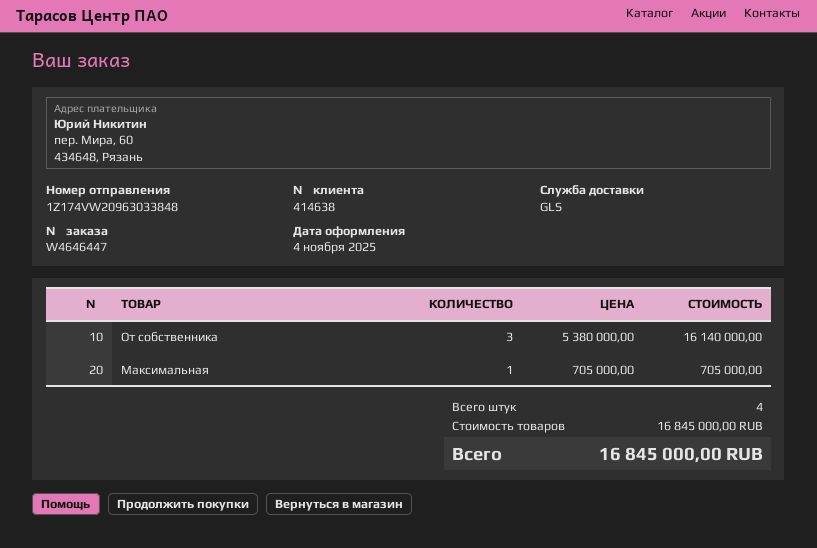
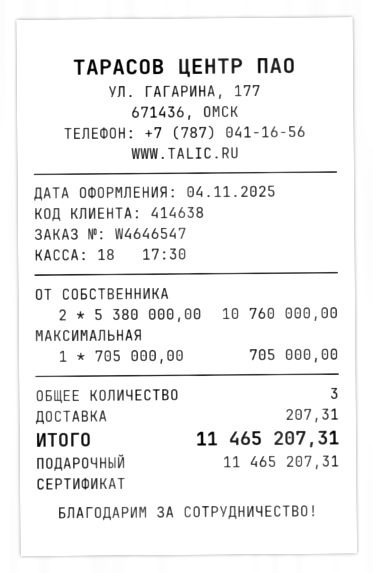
order number: W4646447 -> W4646547
От собственника: 3 x 5380000.00 = 16140000.00 -> 2 x 5380000.00 = 10760000.00
total quantity: 4 -> 3
shipping: none -> 207.31
total: 16845000.00 -> 11465207.31

